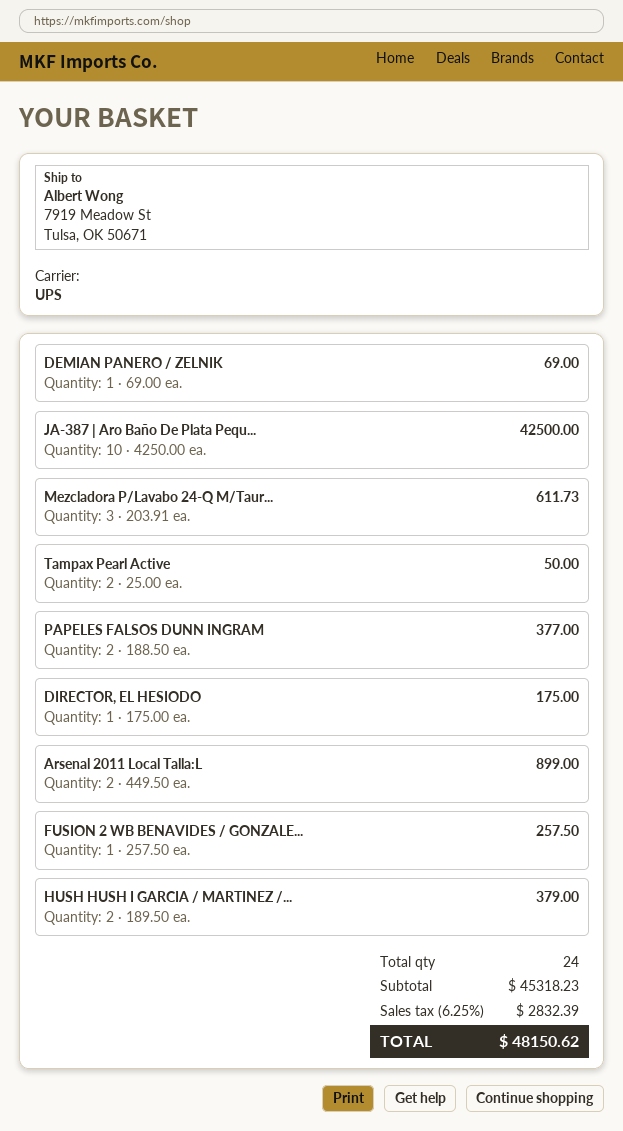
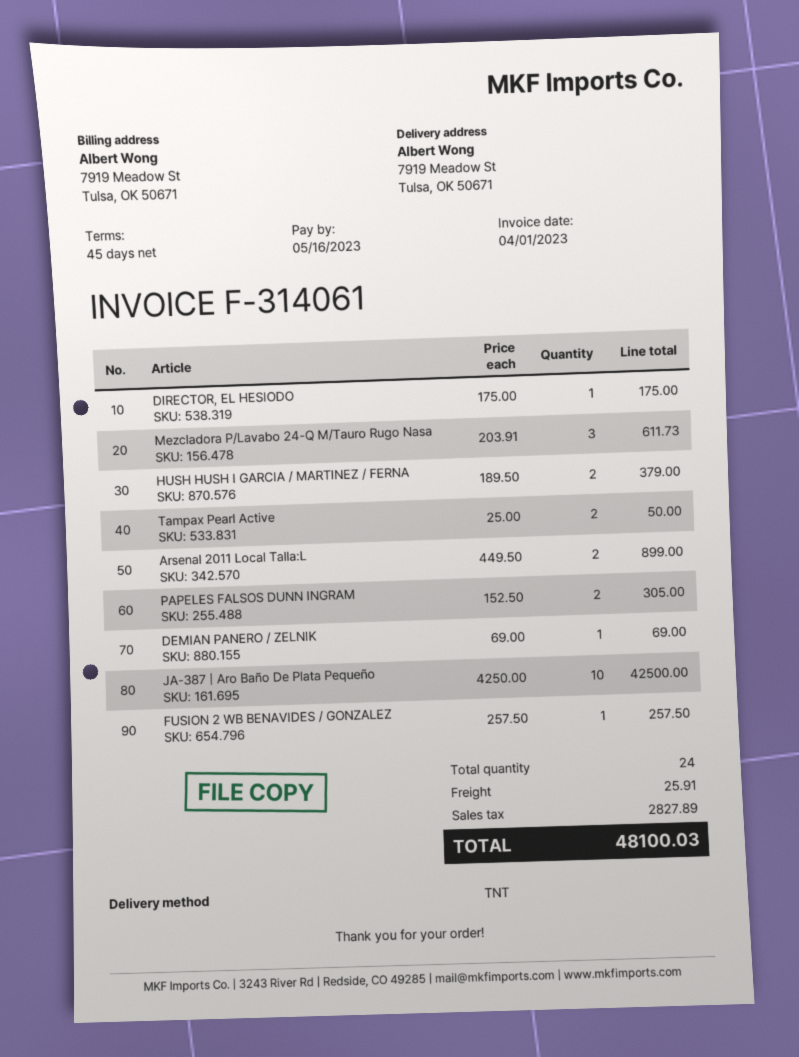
shipping method: UPS -> TNT
PAPELES FALSOS DUNN INGRAM: 2 x 188.50 = 377.00 -> 2 x 152.50 = 305.00
shipping: none -> 25.91
tax: 2832.39 -> 2827.89
total: 48150.62 -> 48100.03

